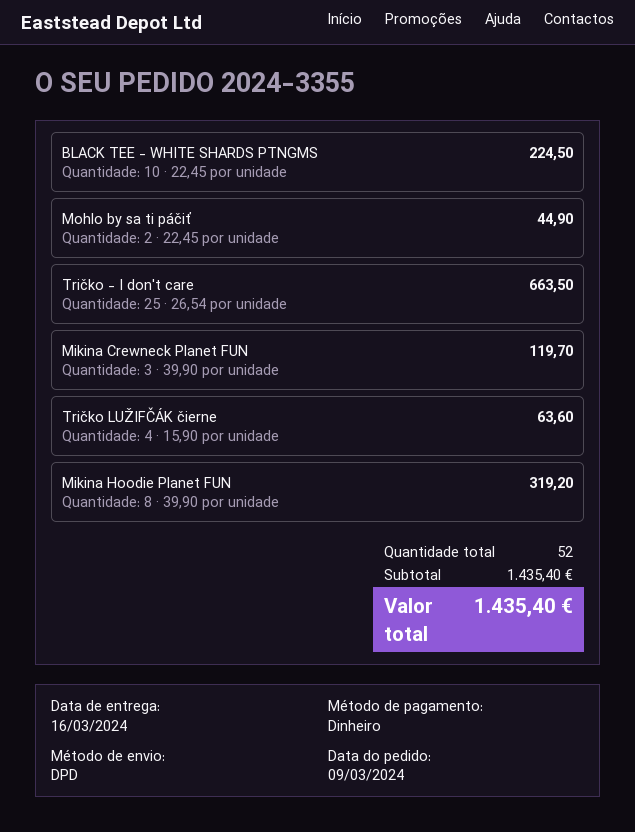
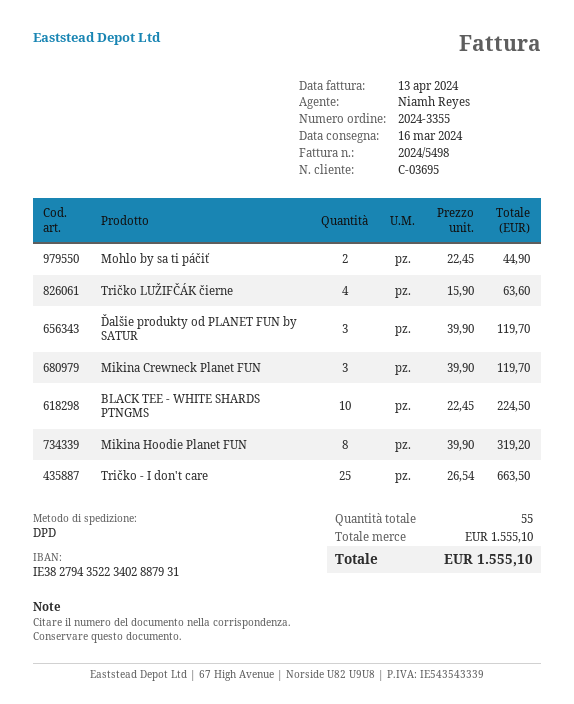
Ďalšie produkty od PLANET FUN by SATUR: none -> 3 x 39.90 = 119.70
total quantity: 52 -> 55
subtotal: 1435.40 -> 1555.10
total: 1435.40 -> 1555.10

